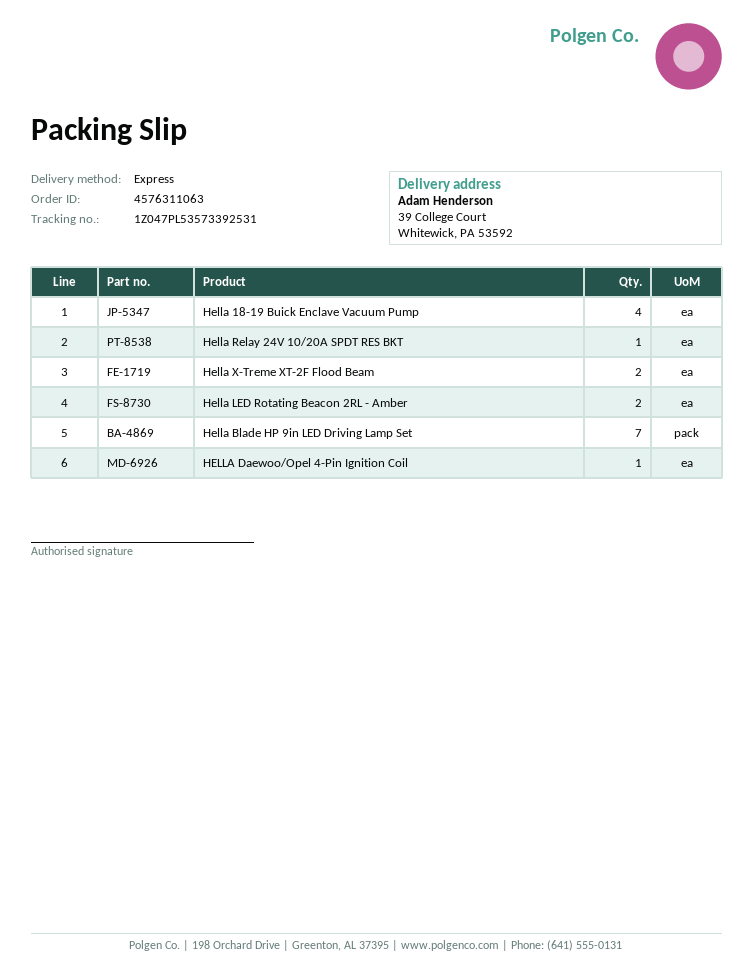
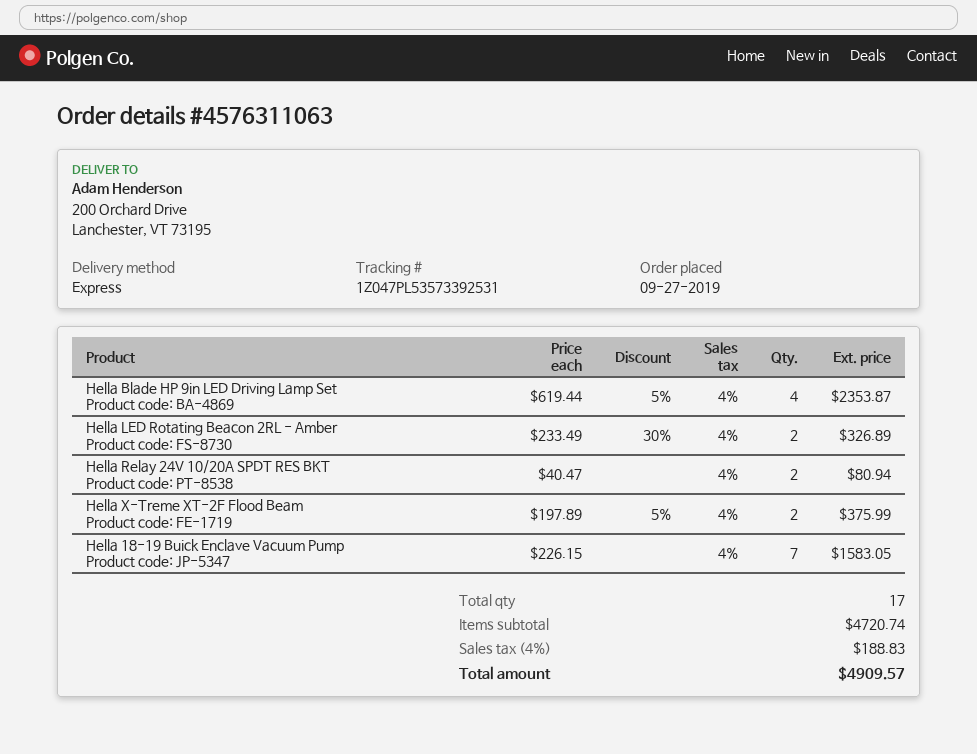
ship to: 39 College Court, Whitewick, PA 53592 -> 200 Orchard Drive, Lanchester, VT 73195
Hella 18-19 Buick Enclave Vacuum Pump: 4 -> 7
Hella Relay 24V 10/20A SPDT RES BKT: 1 -> 2
Hella Blade HP 9in LED Driving Lamp Set: 7 -> 4
HELLA Daewoo/Opel 4-Pin Ignition Coil: 1 -> none

